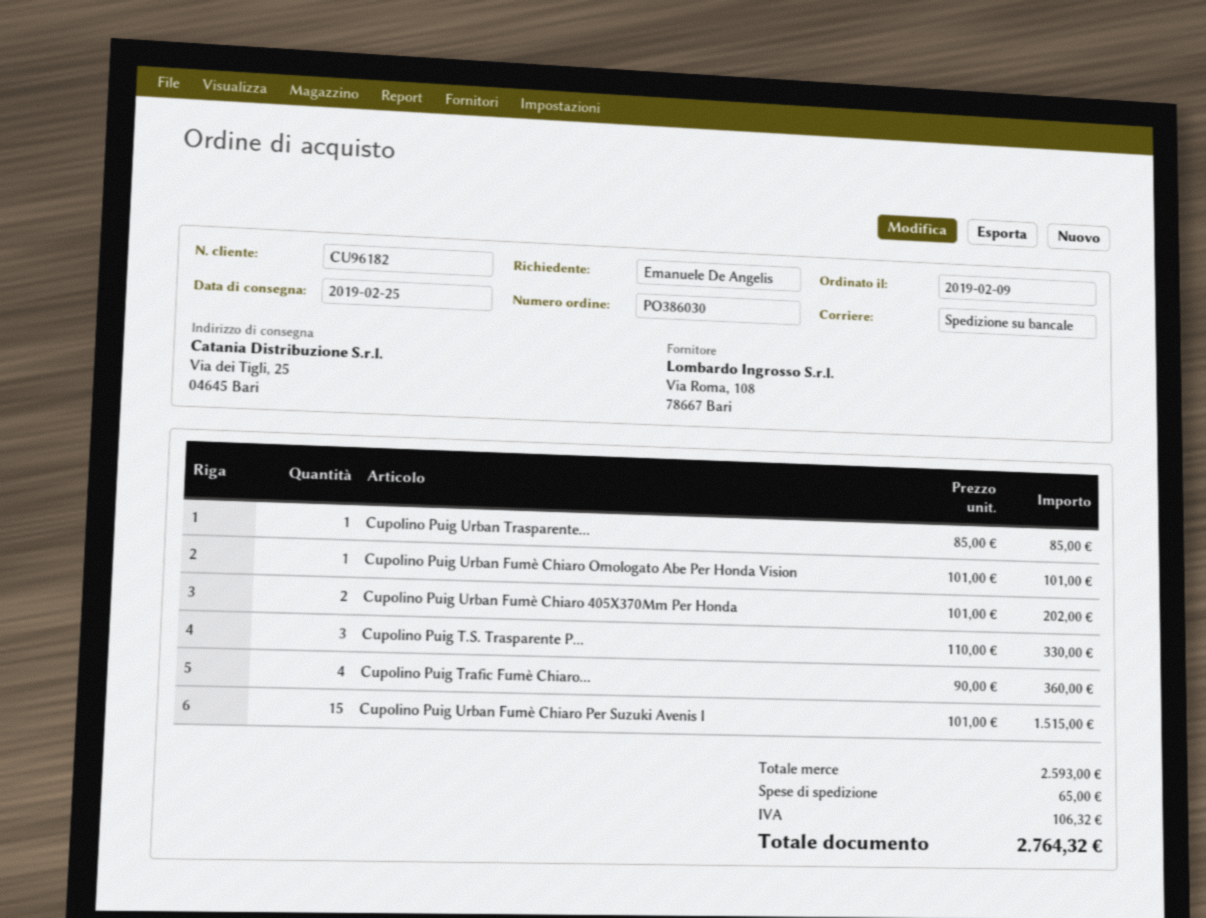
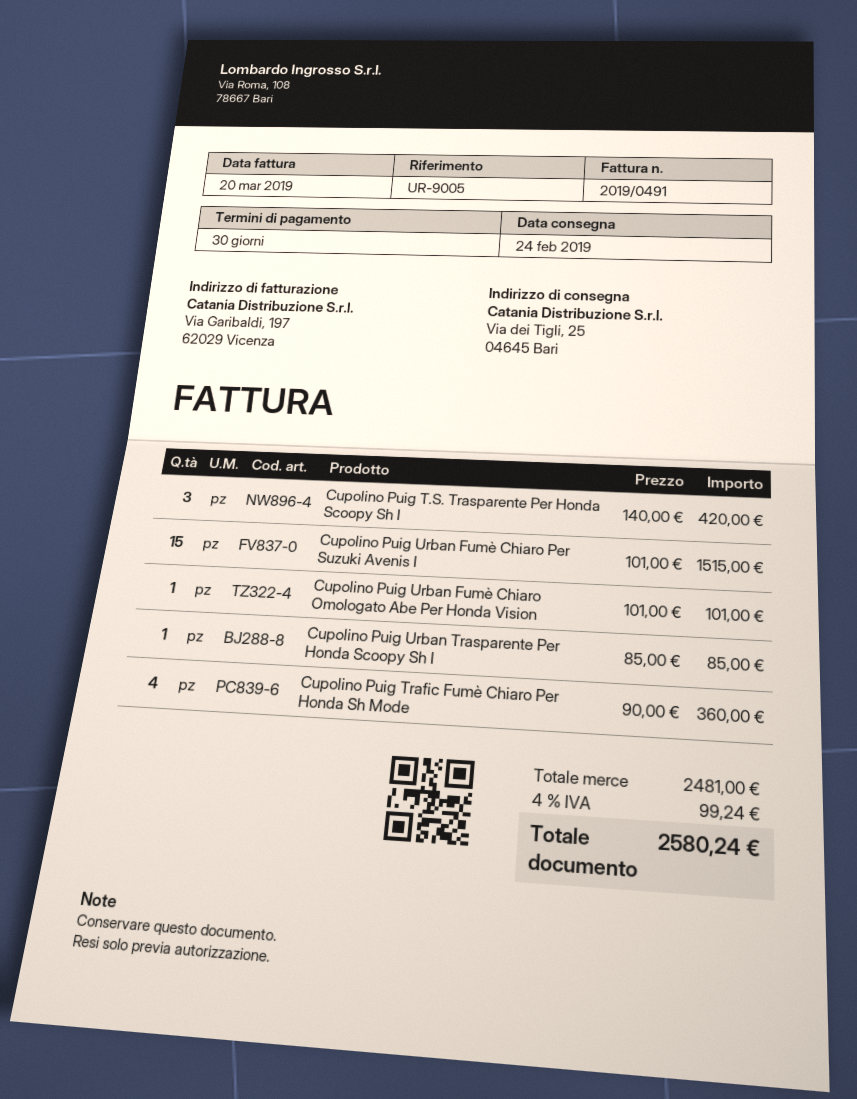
delivery date: 2019-02-25 -> 2019-02-24
Cupolino Puig Urban Fumè Chiaro 405X370Mm Per Honda: 2 x 101.00 = 202.00 -> none
Cupolino Puig T.S. Trasparente P...: 3 x 110.00 = 330.00 -> 3 x 140.00 = 420.00
subtotal: 2593.00 -> 2481.00
shipping: 65.00 -> none
tax: 106.32 -> 99.24
total: 2764.32 -> 2580.24

